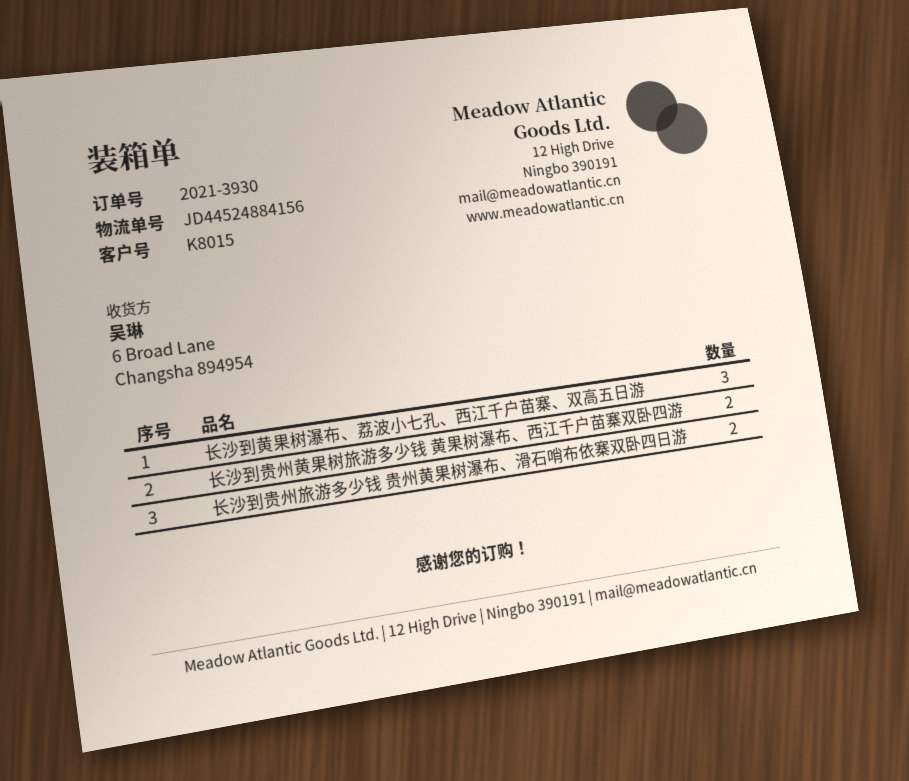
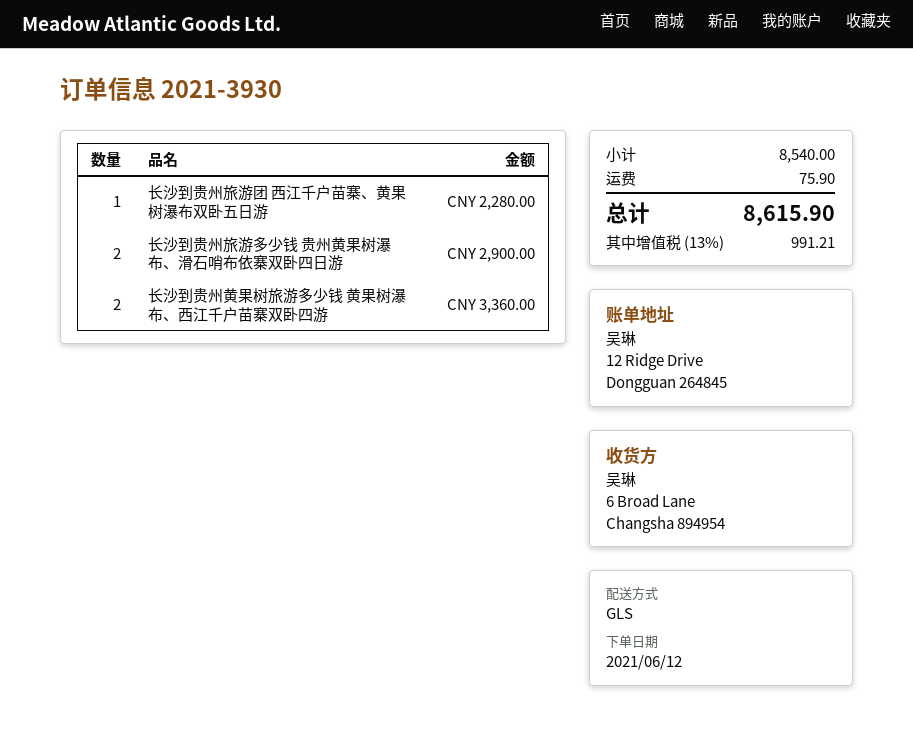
长沙到黄果树瀑布、荔波小七孔、西江千户苗寨、双高五日游: 3 -> none
长沙到贵州旅游团 西江千户苗寨、黄果树瀑布双卧五日游: none -> 1

